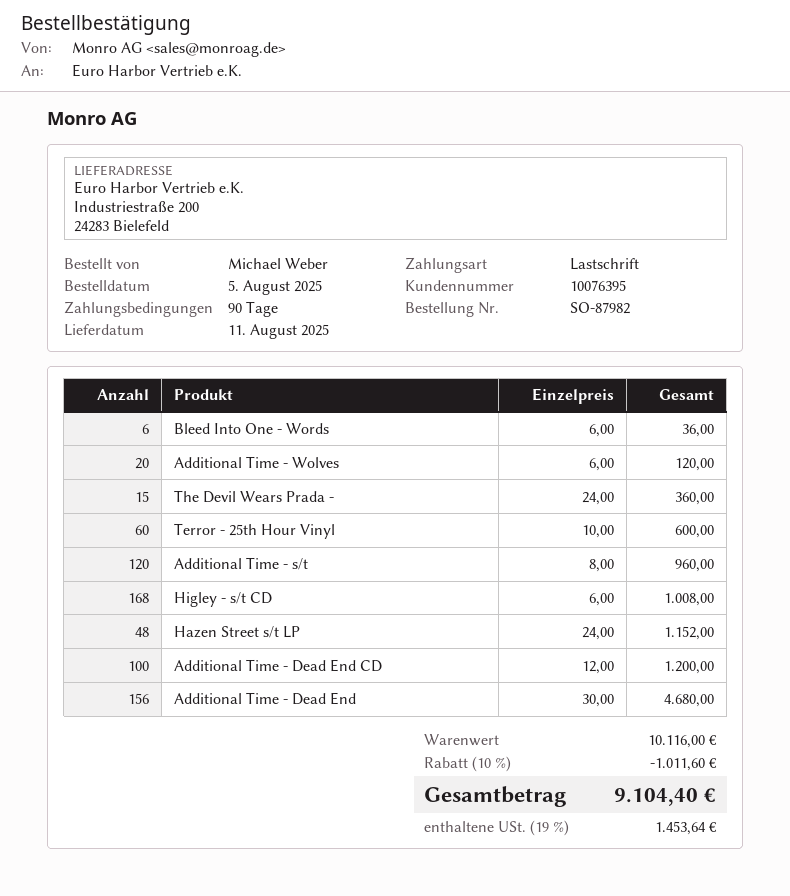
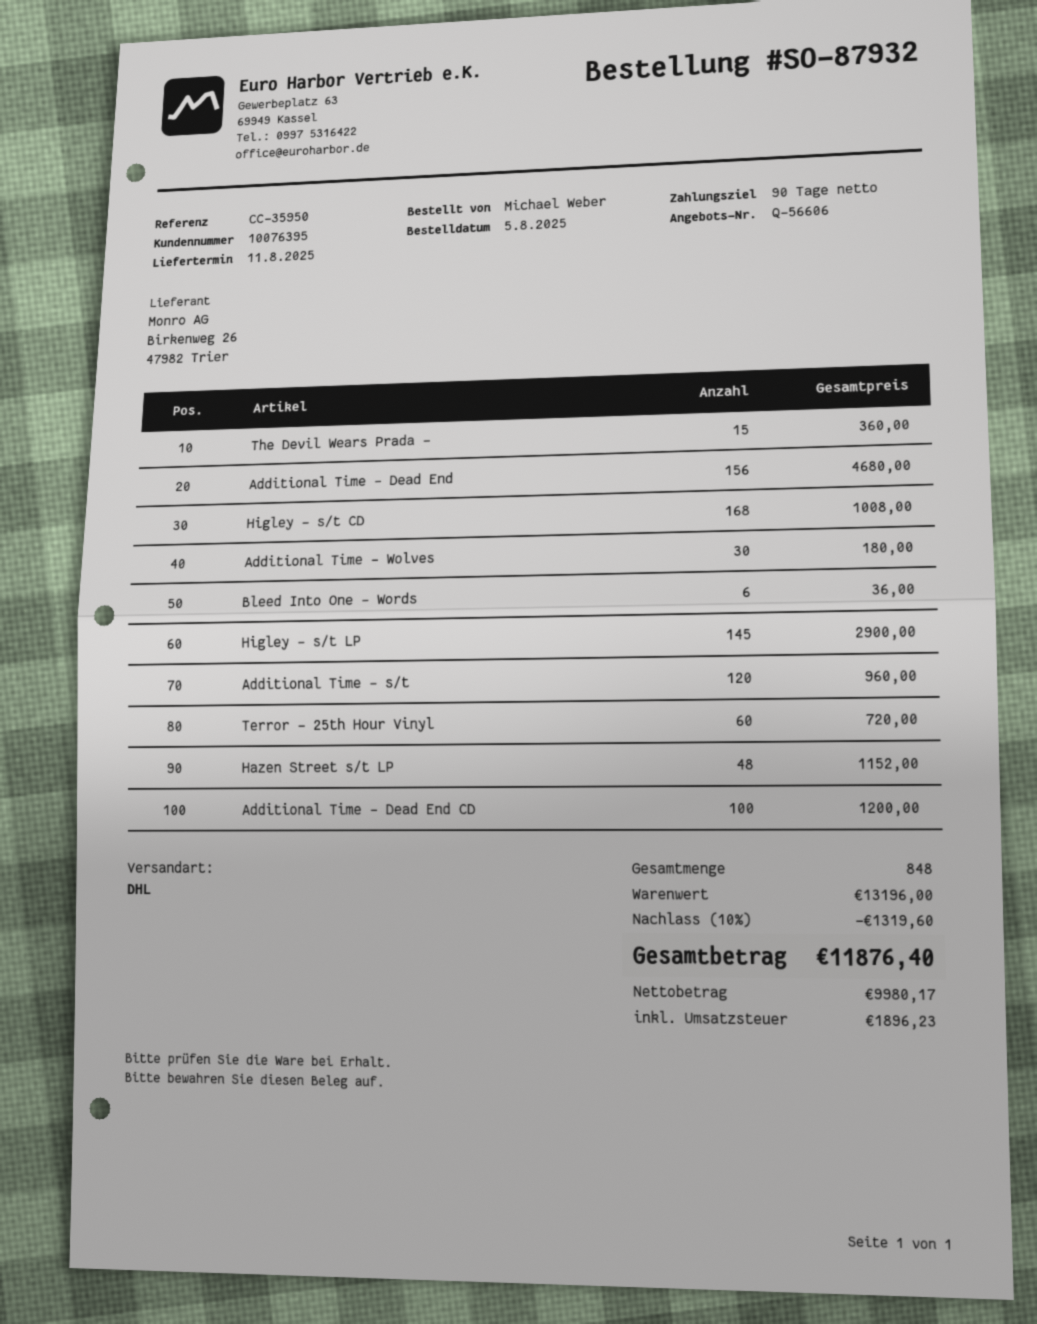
order number: SO-87982 -> SO-87932
Additional Time - Wolves: 20 for 120.00 -> 30 for 180.00
Terror - 25th Hour Vinyl: 60 for 600.00 -> 60 for 720.00
Higley - s/t LP: none -> 145 for 2900.00
subtotal: 10116.00 -> 13196.00
discount: 10% = 1011.60 -> 10% = 1319.60
tax: 1453.64 -> 1896.23
total: 9104.40 -> 11876.40

